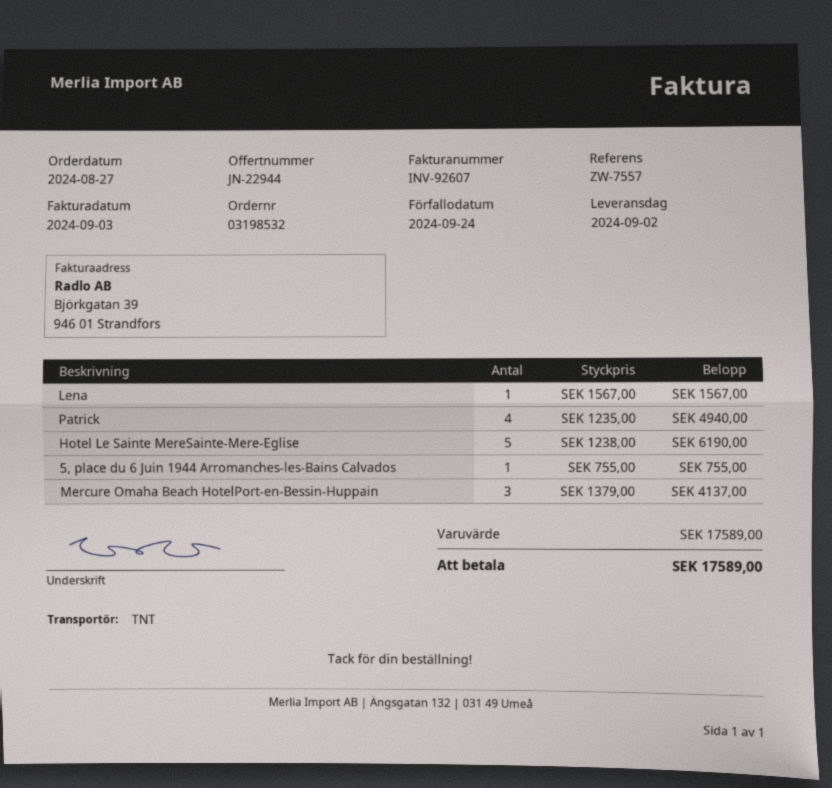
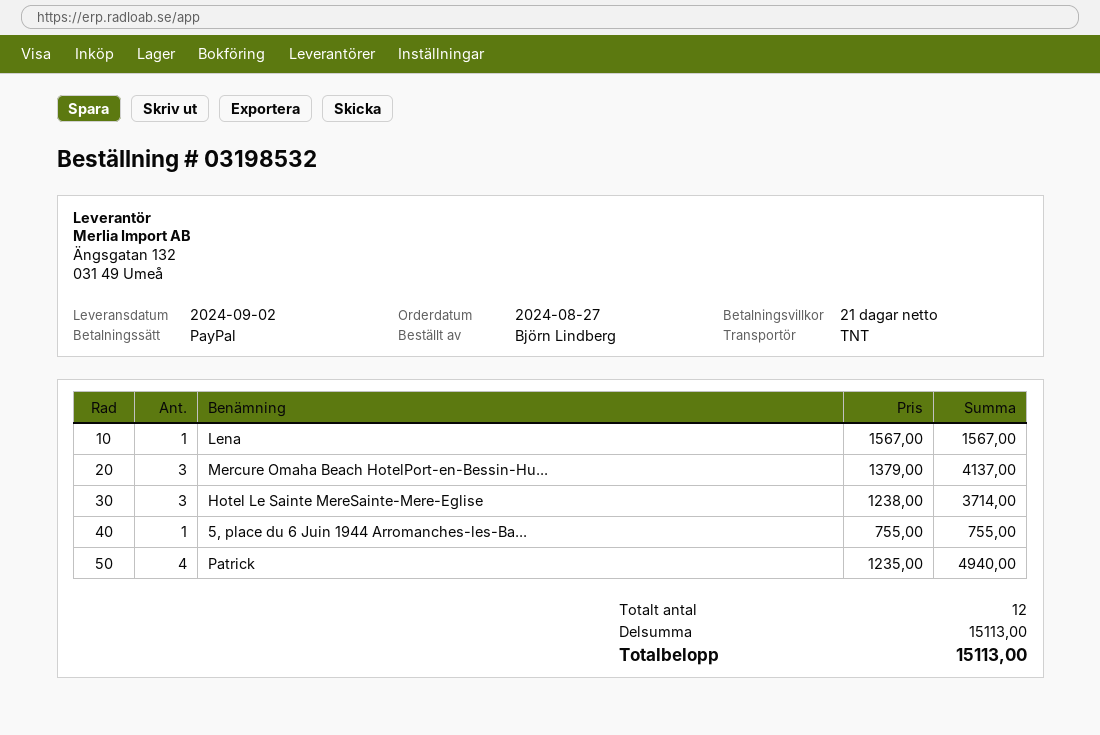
Hotel Le Sainte MereSainte-Mere-Eglise: 5 x 1238.00 = 6190.00 -> 3 x 1238.00 = 3714.00
subtotal: 17589.00 -> 15113.00
total: 17589.00 -> 15113.00

